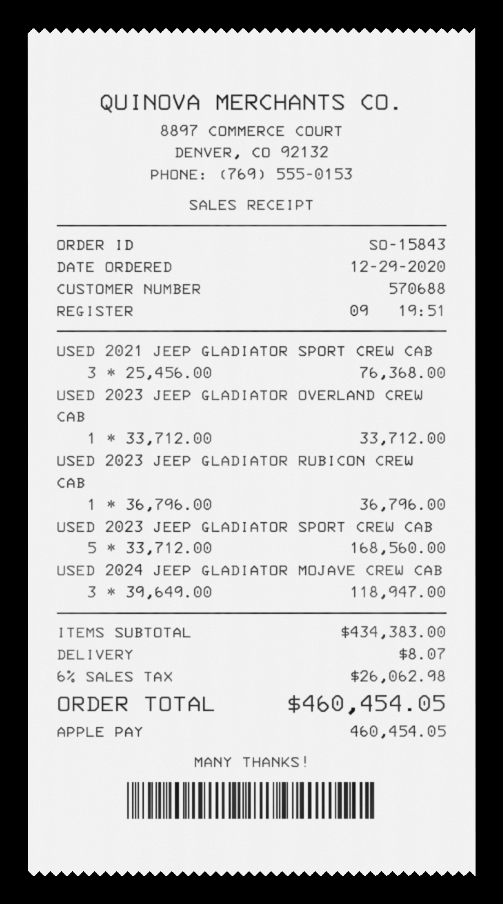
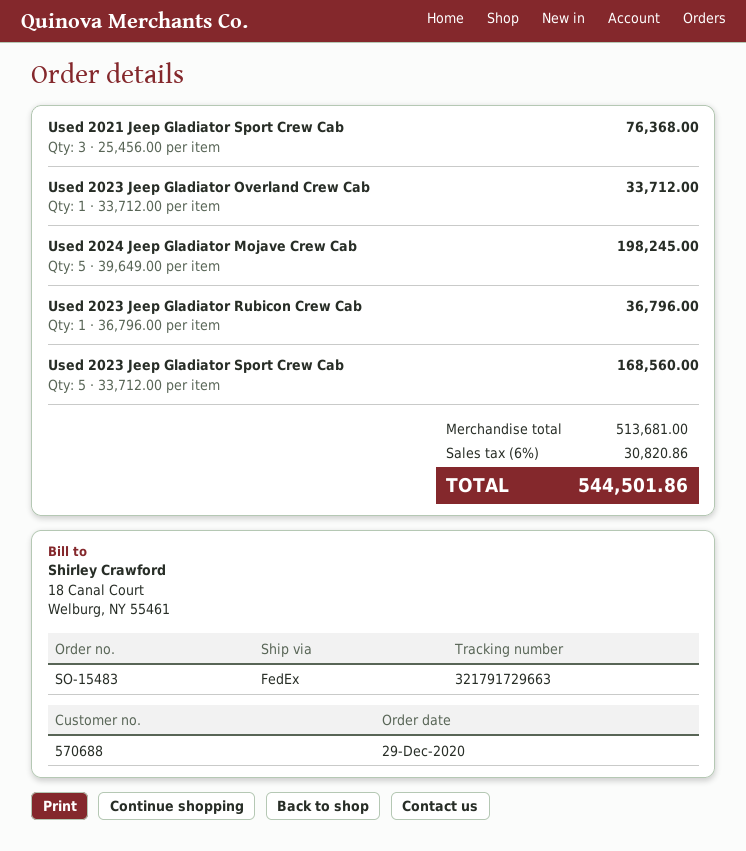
order number: SO-15843 -> SO-15483
USED 2024 JEEP GLADIATOR MOJAVE CREW CAB: 3 x 39649.00 = 118947.00 -> 5 x 39649.00 = 198245.00
subtotal: 434383.00 -> 513681.00
shipping: 8.07 -> none
tax: 6% = 26062.98 -> 6% = 30820.86
total: 460454.05 -> 544501.86

